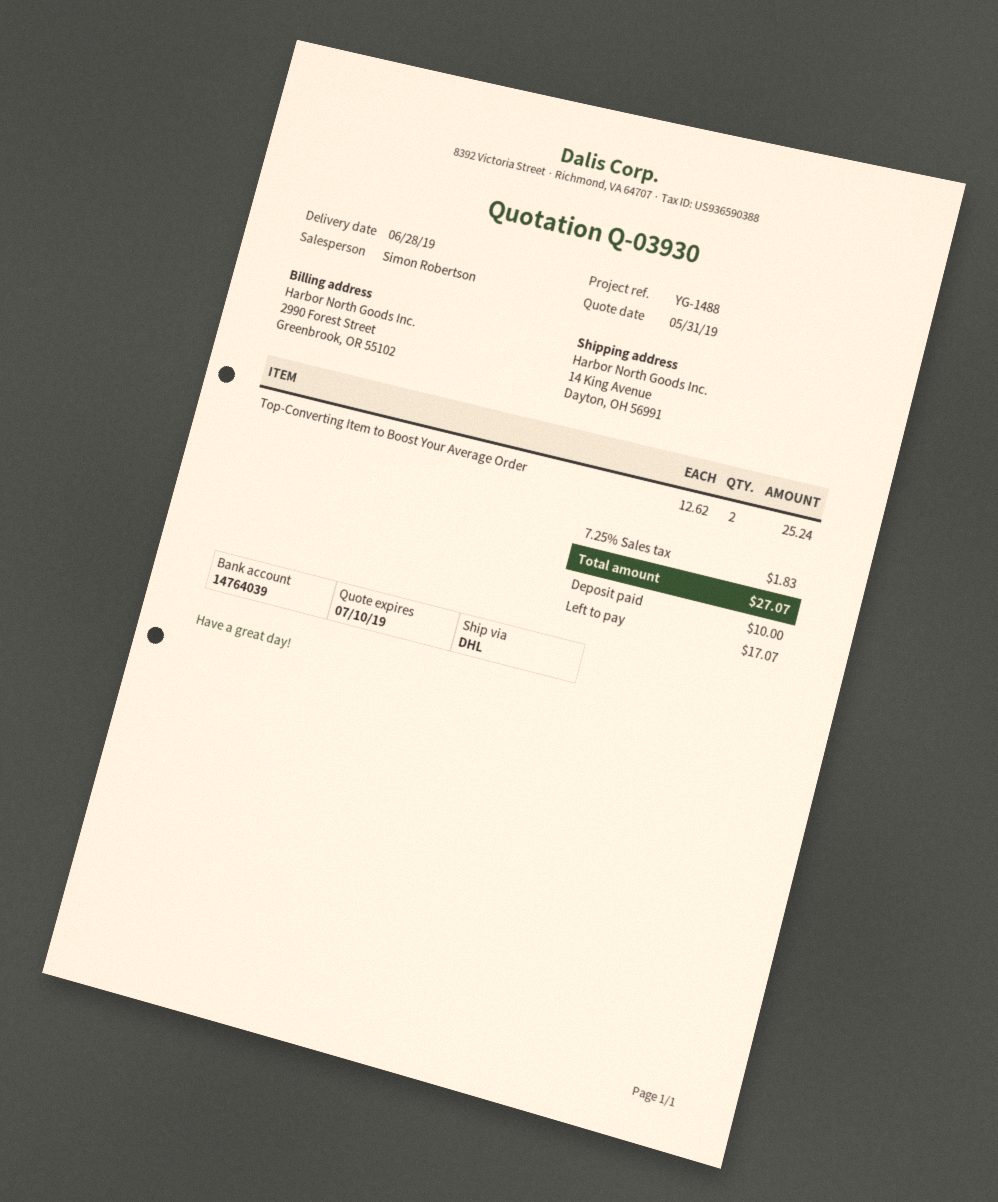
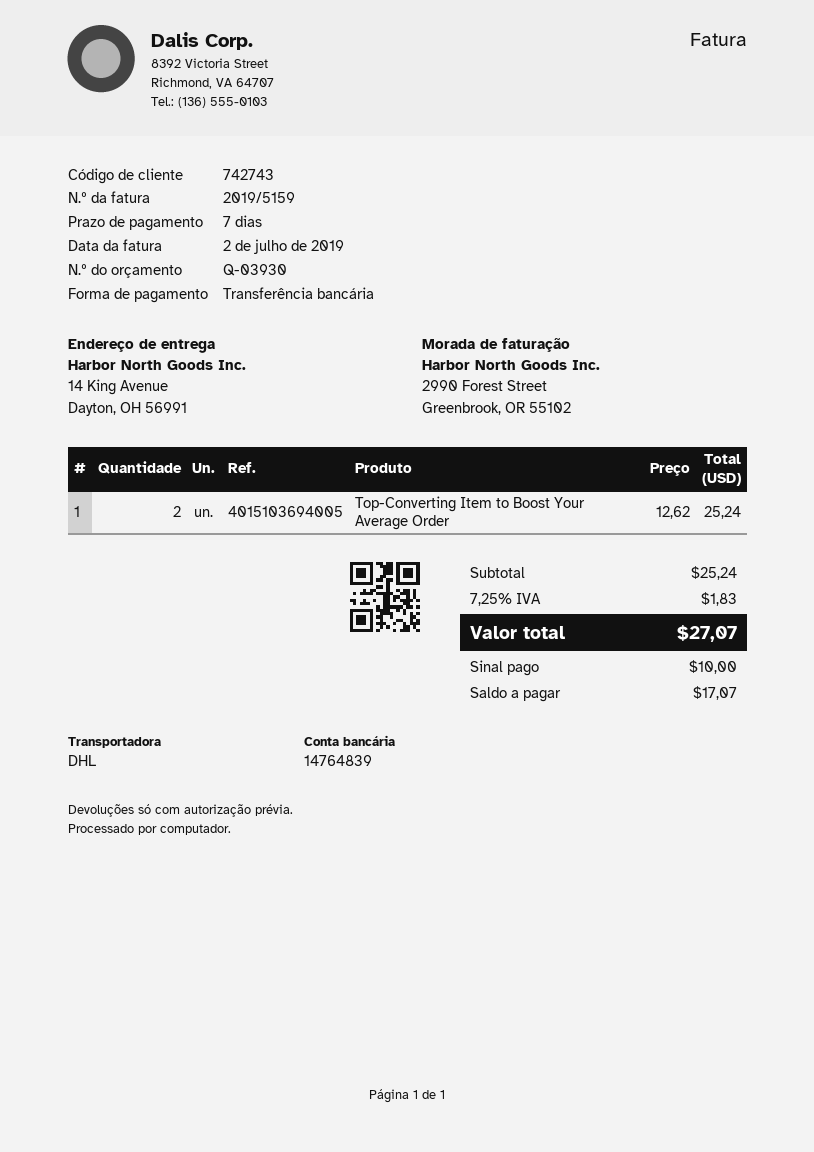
bank account: 14764039 -> 14764839

